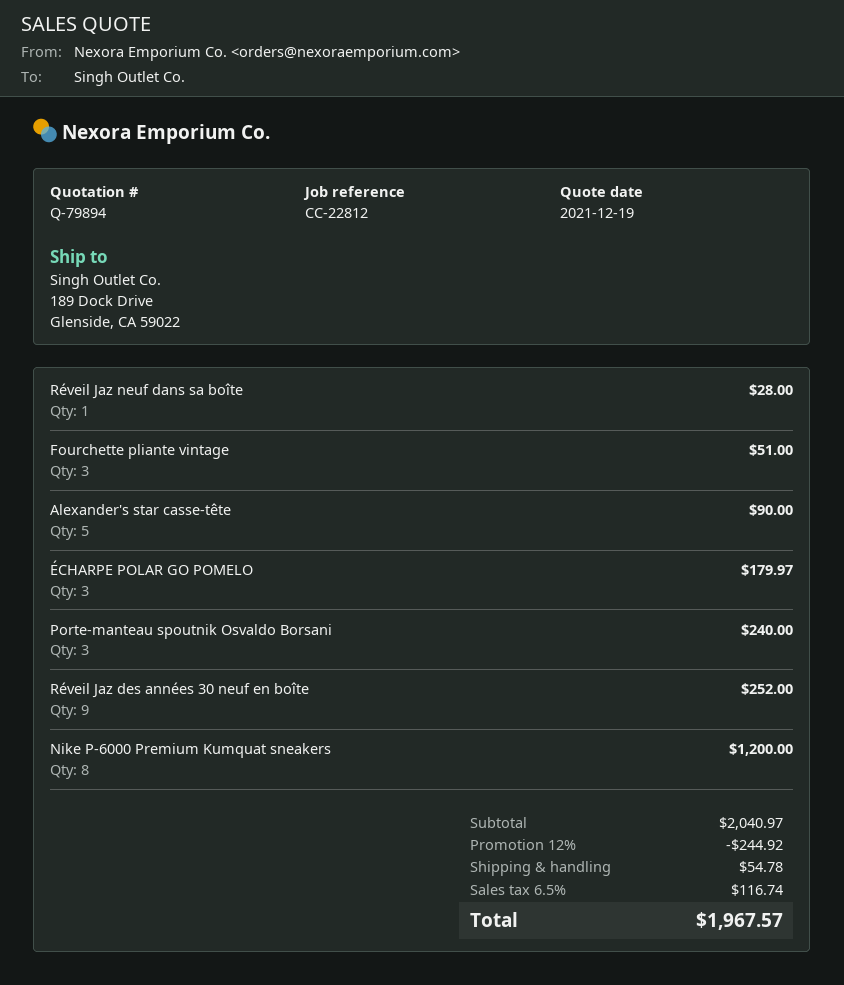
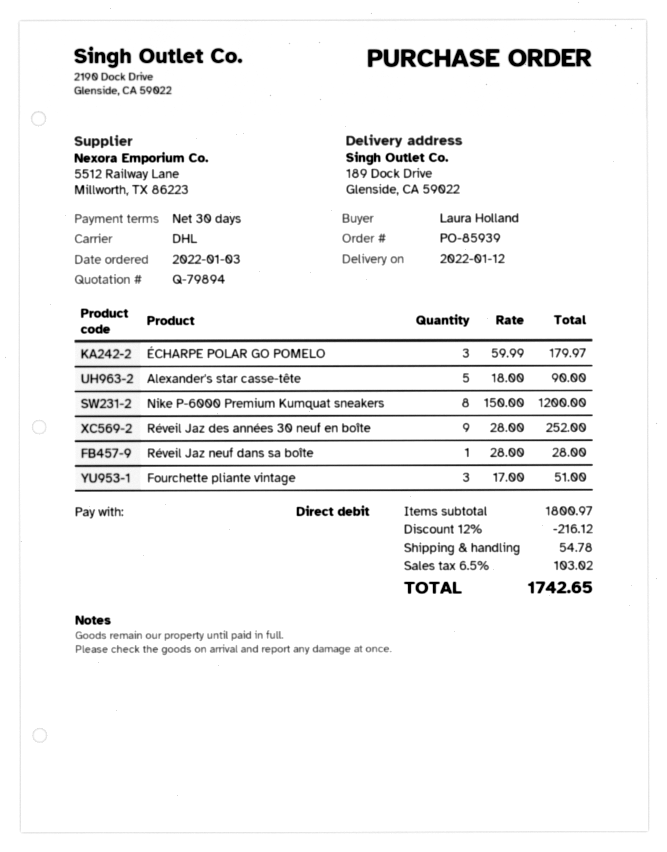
Porte-manteau spoutnik Osvaldo Borsani: 3 for 240.00 -> none
subtotal: 2040.97 -> 1800.97
discount: 12% = 244.92 -> 12% = 216.12
tax: 6.5% = 116.74 -> 6.5% = 103.02
total: 1967.57 -> 1742.65

